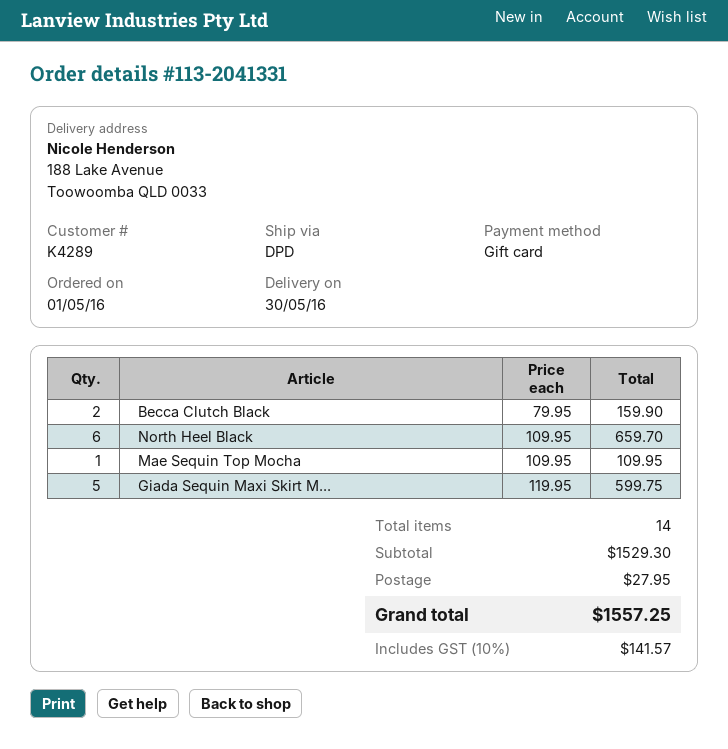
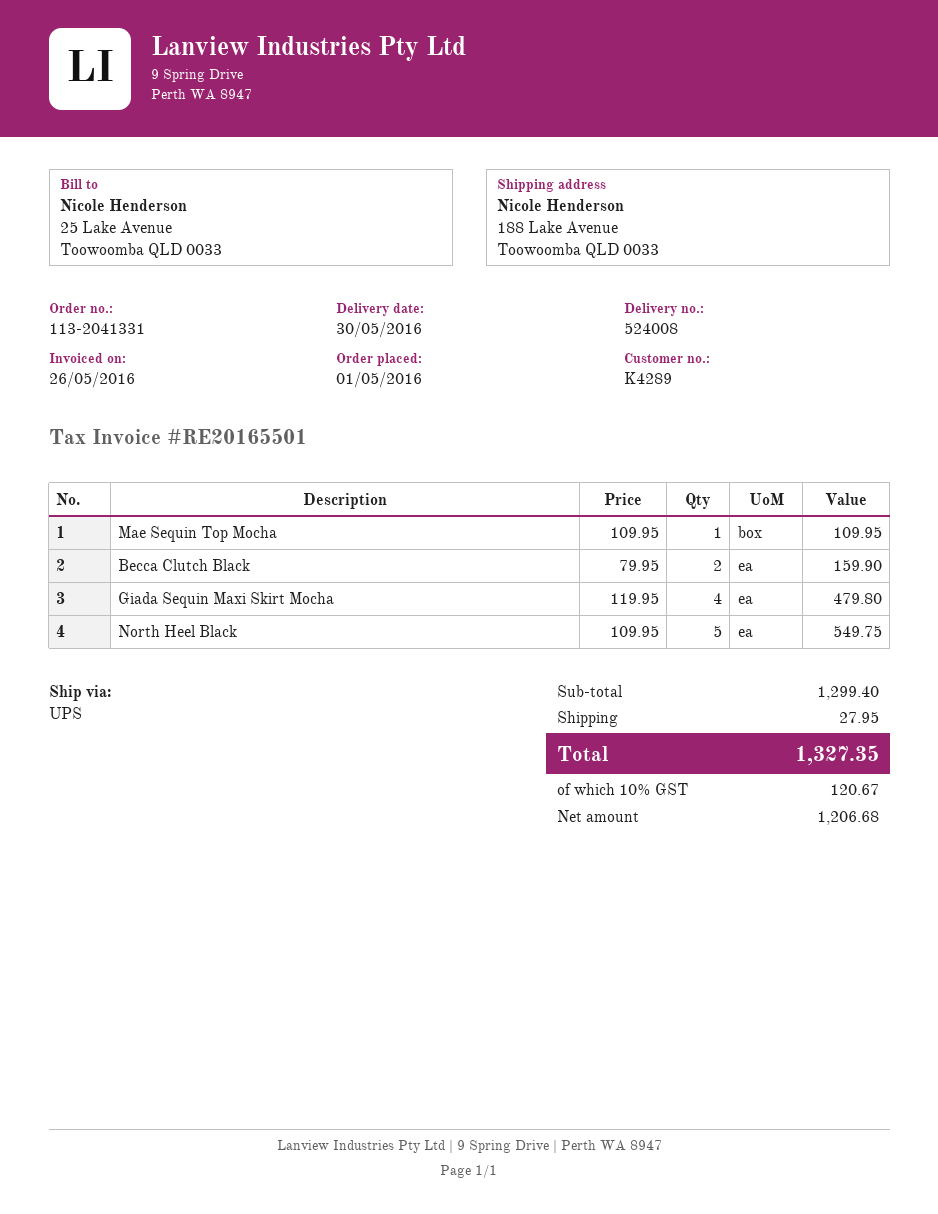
shipping method: DPD -> UPS
North Heel Black: 6 x 109.95 = 659.70 -> 5 x 109.95 = 549.75
Giada Sequin Maxi Skirt M...: 5 x 119.95 = 599.75 -> 4 x 119.95 = 479.80
subtotal: 1529.30 -> 1299.40
tax: 10% = 141.57 -> 10% = 120.67
total: 1557.25 -> 1327.35

